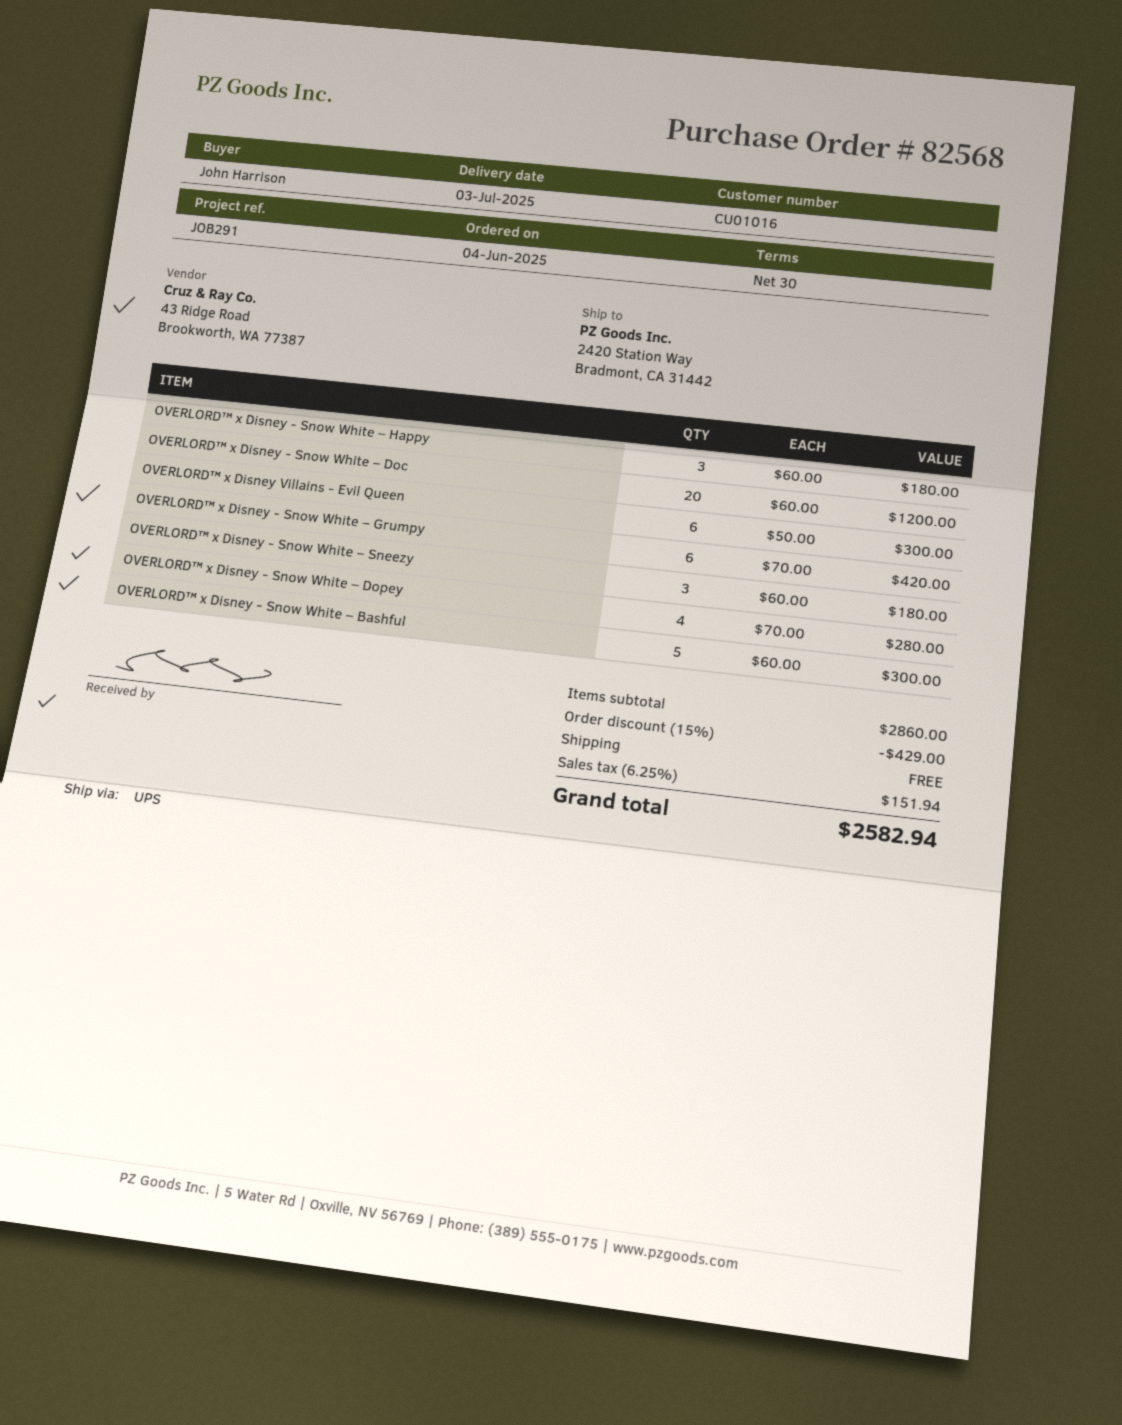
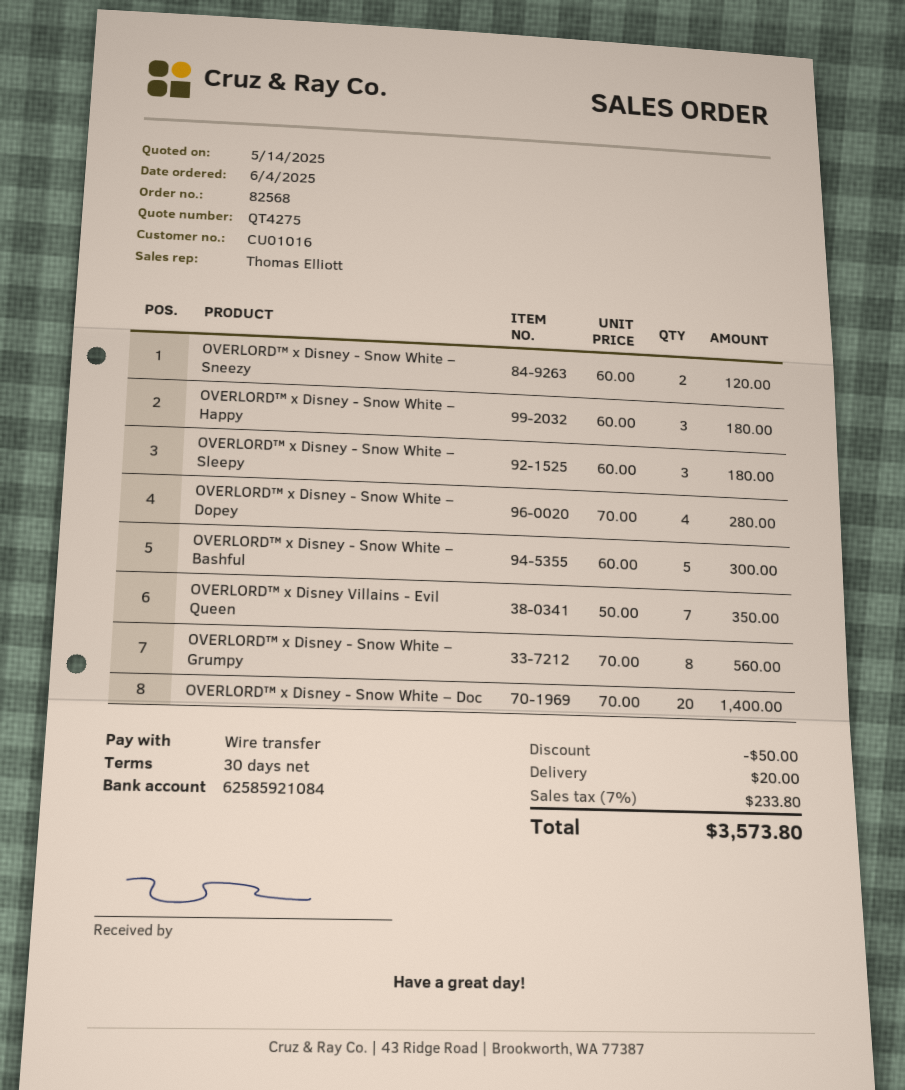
OVERLORD™ x Disney - Snow White – Doc: 20 x 60.00 = 1200.00 -> 20 x 70.00 = 1400.00
OVERLORD™ x Disney Villains - Evil Queen: 6 x 50.00 = 300.00 -> 7 x 50.00 = 350.00
OVERLORD™ x Disney - Snow White – Grumpy: 6 x 70.00 = 420.00 -> 8 x 70.00 = 560.00
OVERLORD™ x Disney - Snow White – Sneezy: 3 x 60.00 = 180.00 -> 2 x 60.00 = 120.00
OVERLORD™ x Disney - Snow White – Sleepy: none -> 3 x 60.00 = 180.00
discount: 429.00 -> 50.00
shipping: 0.00 -> 20.00
tax: 6.25% = 151.94 -> 7% = 233.80
total: 2582.94 -> 3573.80

